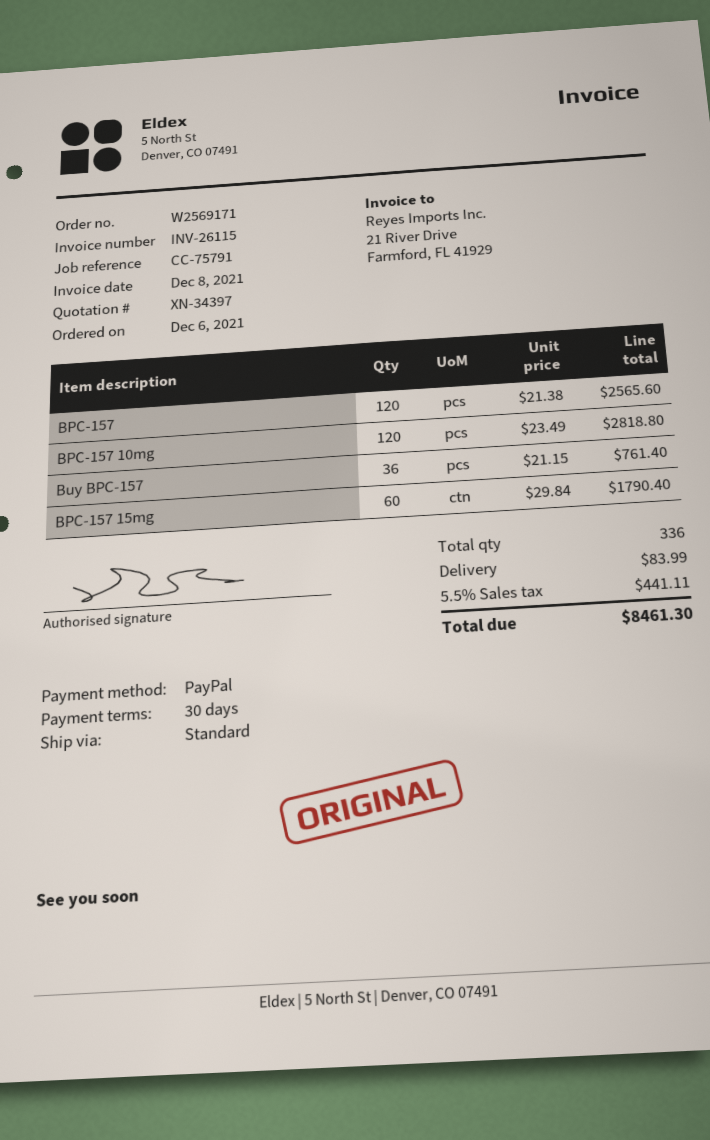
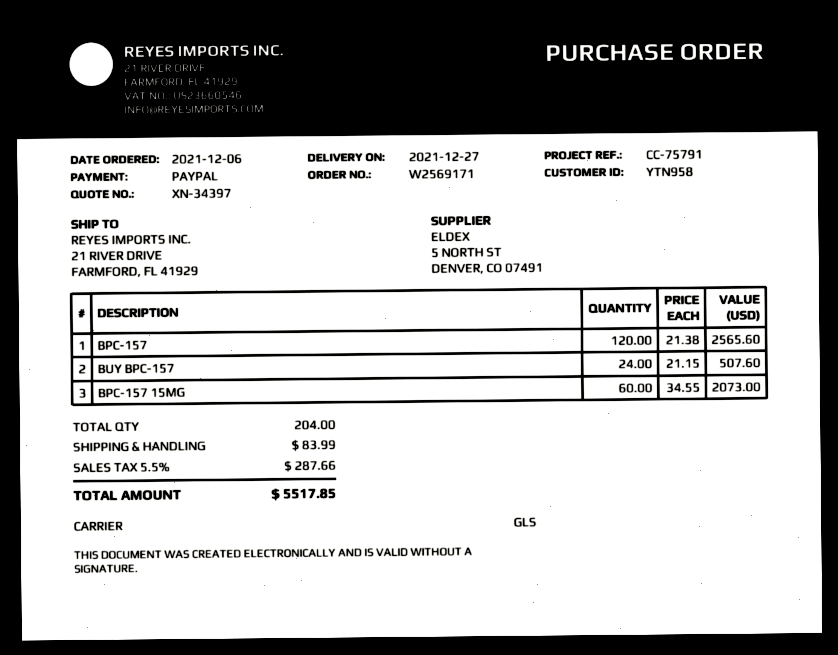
shipping method: standard -> GLS
BPC-157 10mg: 120 x 23.49 = 2818.80 -> none
Buy BPC-157: 36 x 21.15 = 761.40 -> 24 x 21.15 = 507.60
BPC-157 15mg: 60 x 29.84 = 1790.40 -> 60 x 34.55 = 2073.00
total quantity: 336 -> 204
tax: 5.5% = 441.11 -> 5.5% = 287.66
total: 8461.30 -> 5517.85

